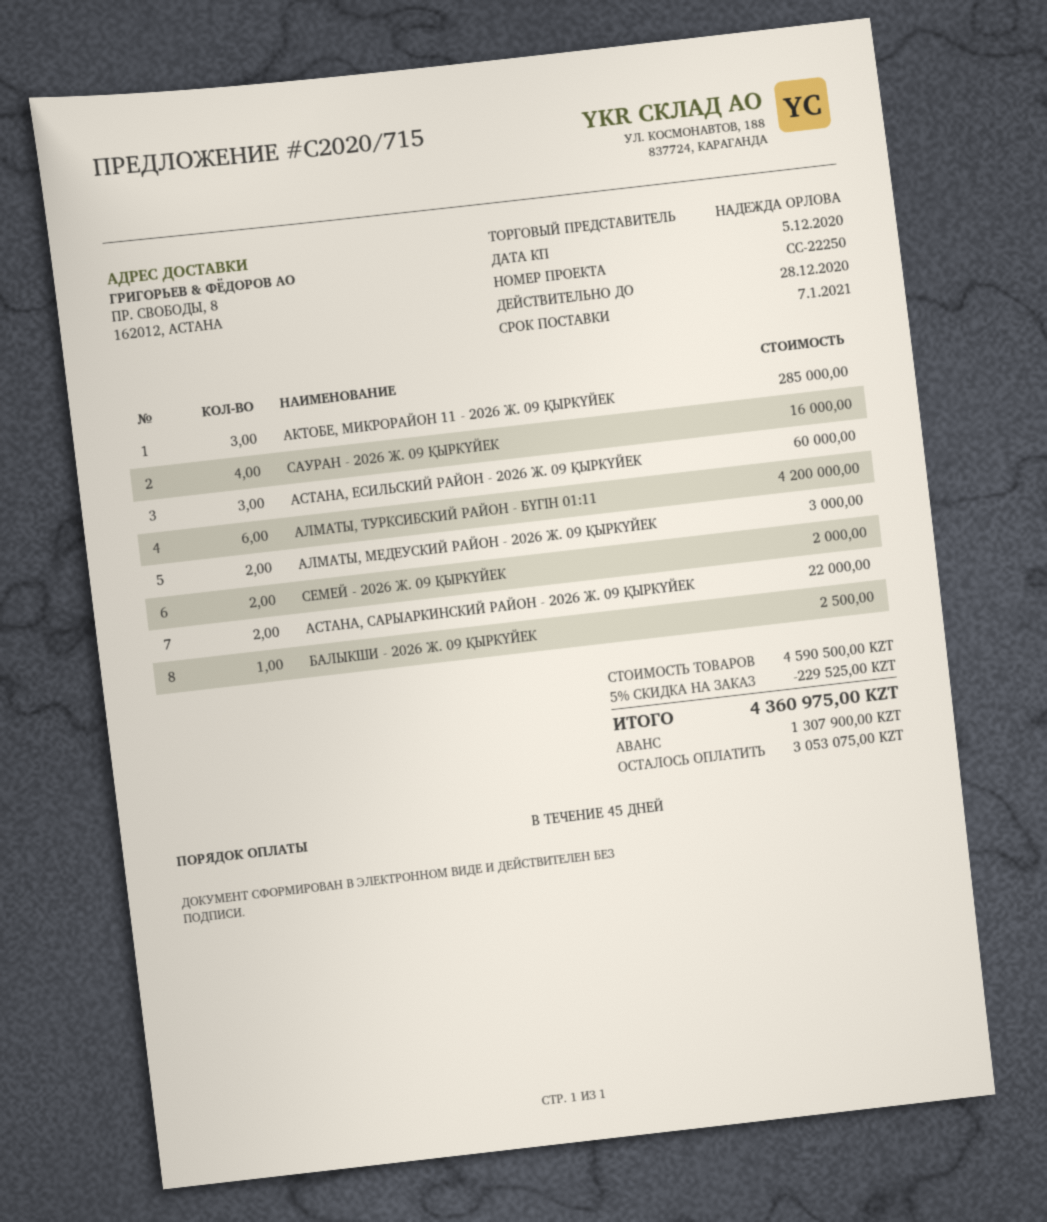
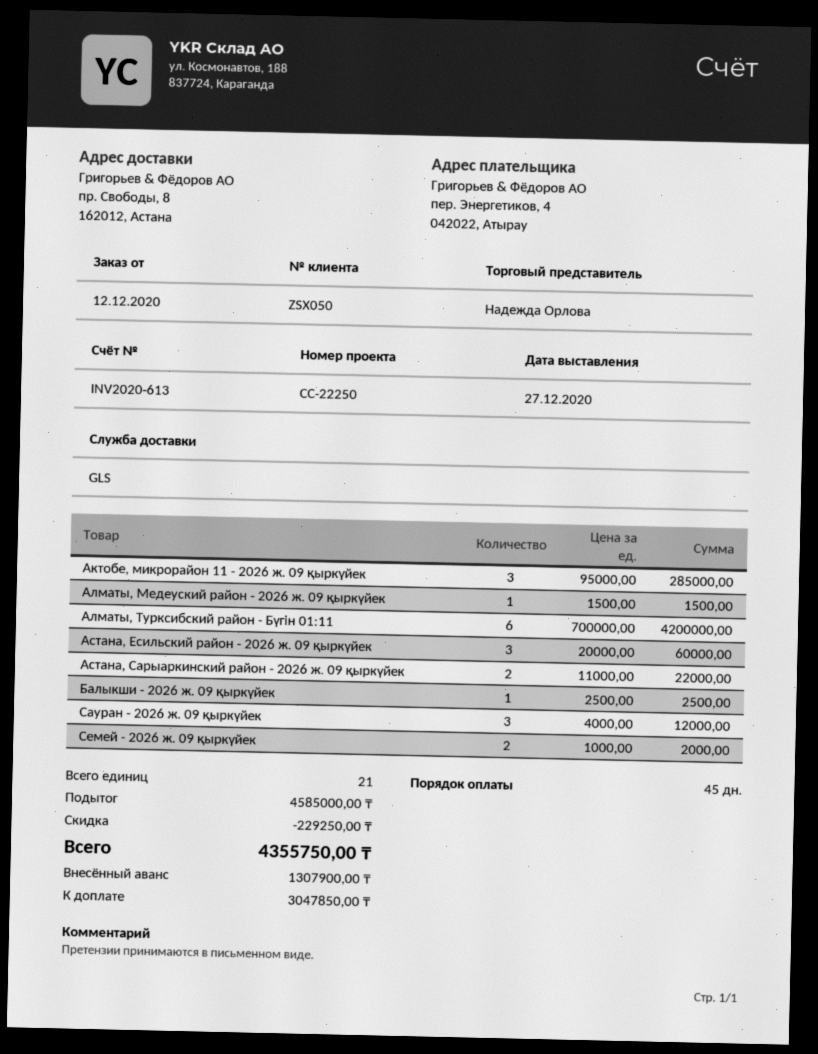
САУРАН - 2026 Ж. 09 ҚЫРКҮЙЕК: 4 for 16000.00 -> 3 for 12000.00
АЛМАТЫ, МЕДЕУСКИЙ РАЙОН - 2026 Ж. 09 ҚЫРКҮЙЕК: 2 for 3000.00 -> 1 for 1500.00
subtotal: 4590500.00 -> 4585000.00
discount: 229525.00 -> 229250.00
total: 4360975.00 -> 4355750.00
balance: 3053075.00 -> 3047850.00

